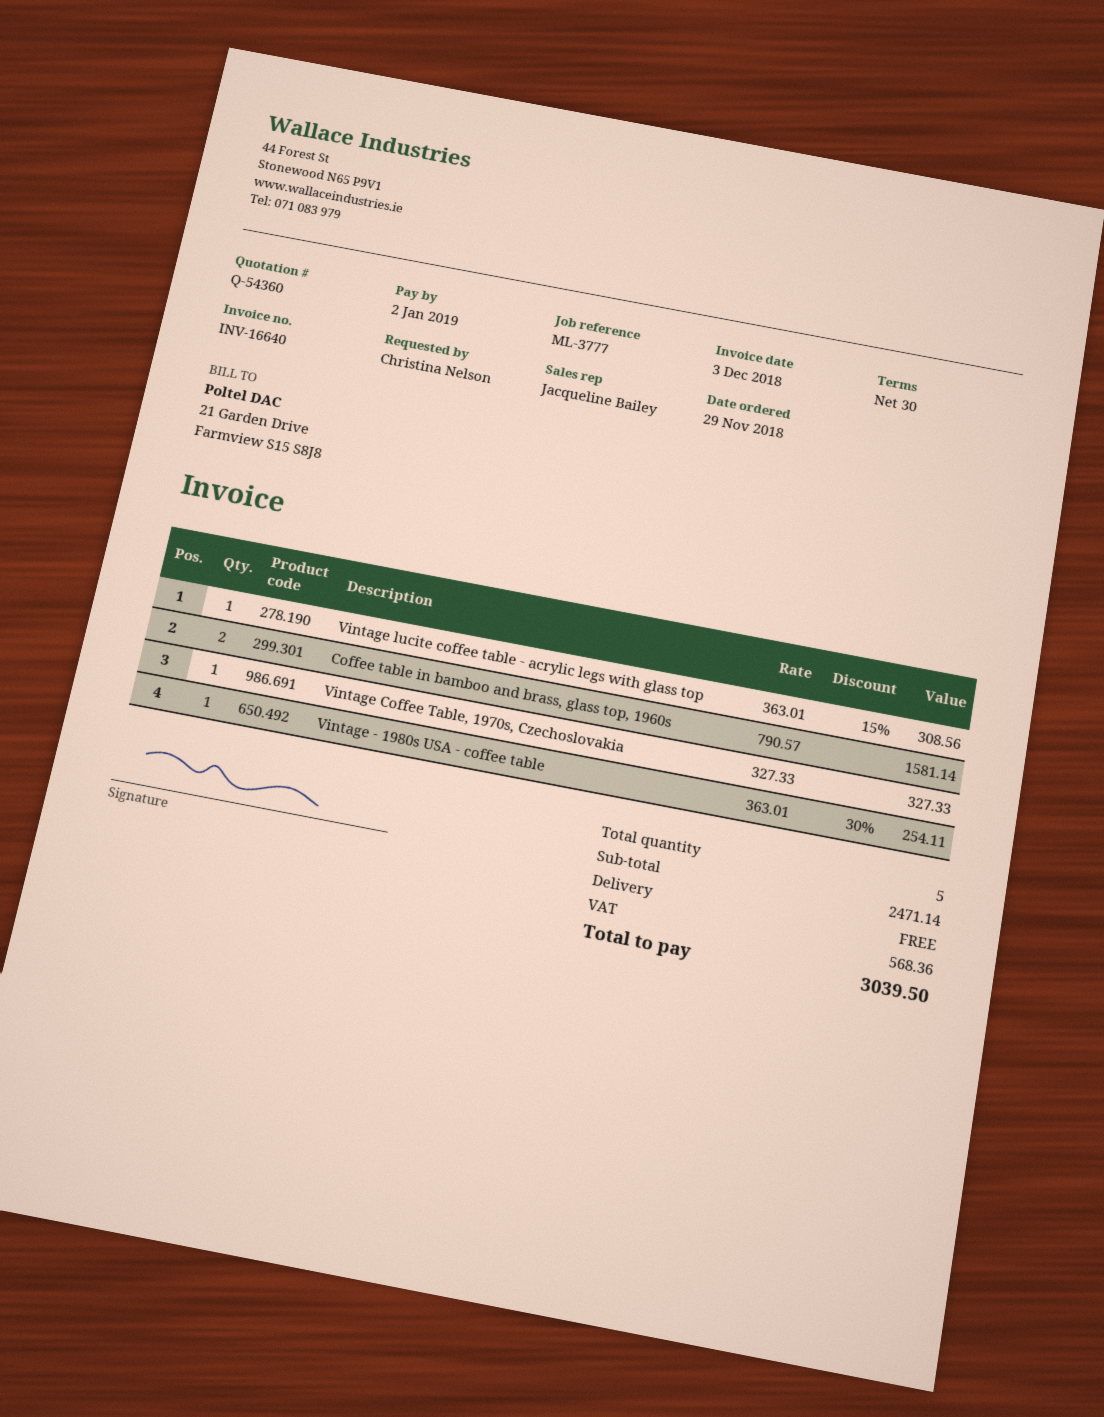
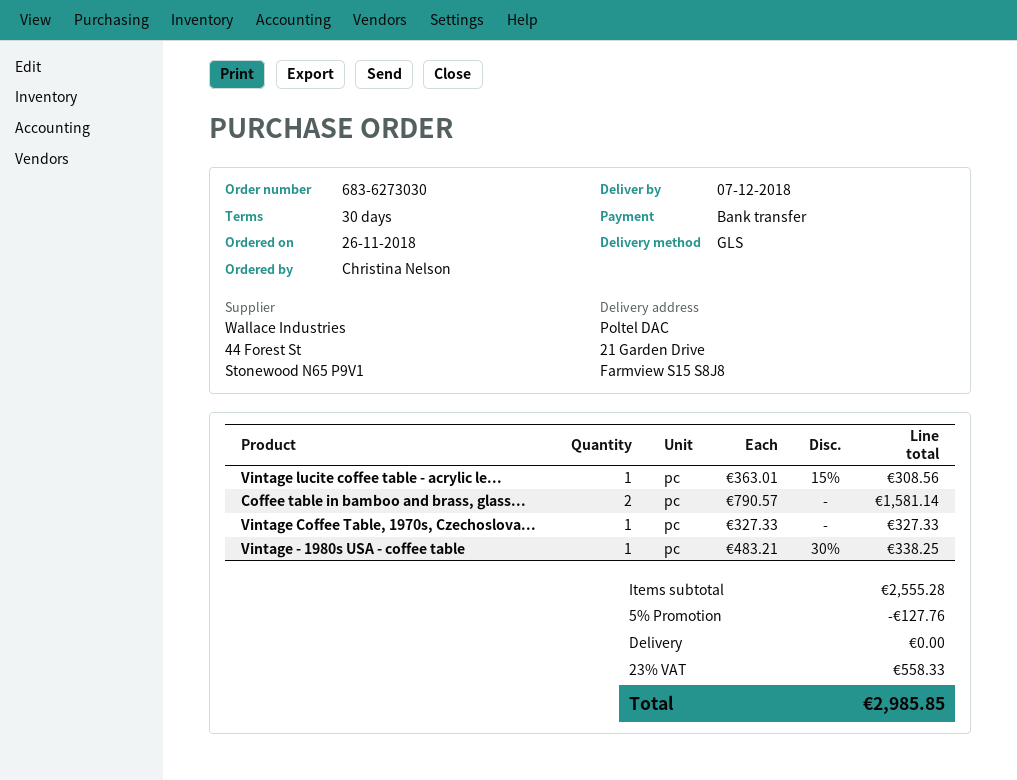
order date: 2018-11-29 -> 2018-11-26
Vintage - 1980s USA - coffee table: 1 x 363.01 - 30% = 254.11 -> 1 x 483.21 - 30% = 338.25
subtotal: 2471.14 -> 2555.28
discount: none -> 5% = 127.76
tax: 568.36 -> 558.33
total: 3039.50 -> 2985.85

